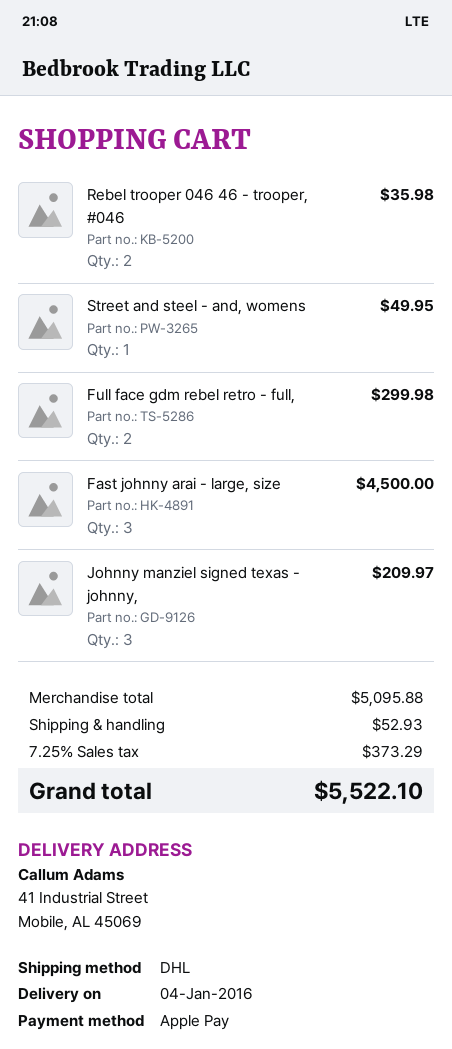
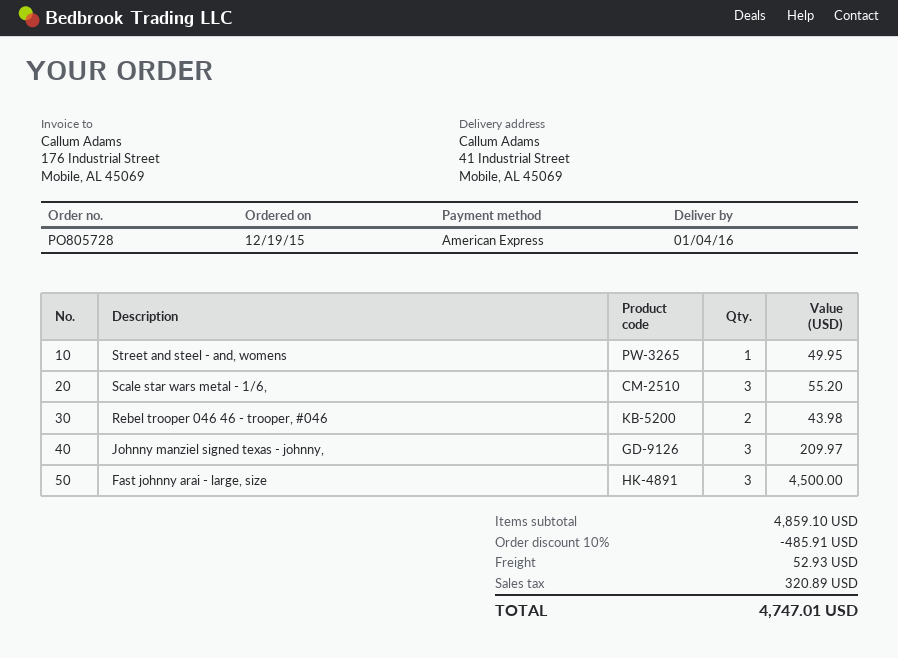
payment method: Apple Pay -> American Express
Rebel trooper 046 46 - trooper, #046: 2 for 35.98 -> 2 for 43.98
Full face gdm rebel retro - full,: 2 for 299.98 -> none
Scale star wars metal - 1/6,: none -> 3 for 55.20
subtotal: 5095.88 -> 4859.10
discount: none -> 10% = 485.91
tax: 373.29 -> 320.89
total: 5522.10 -> 4747.01

